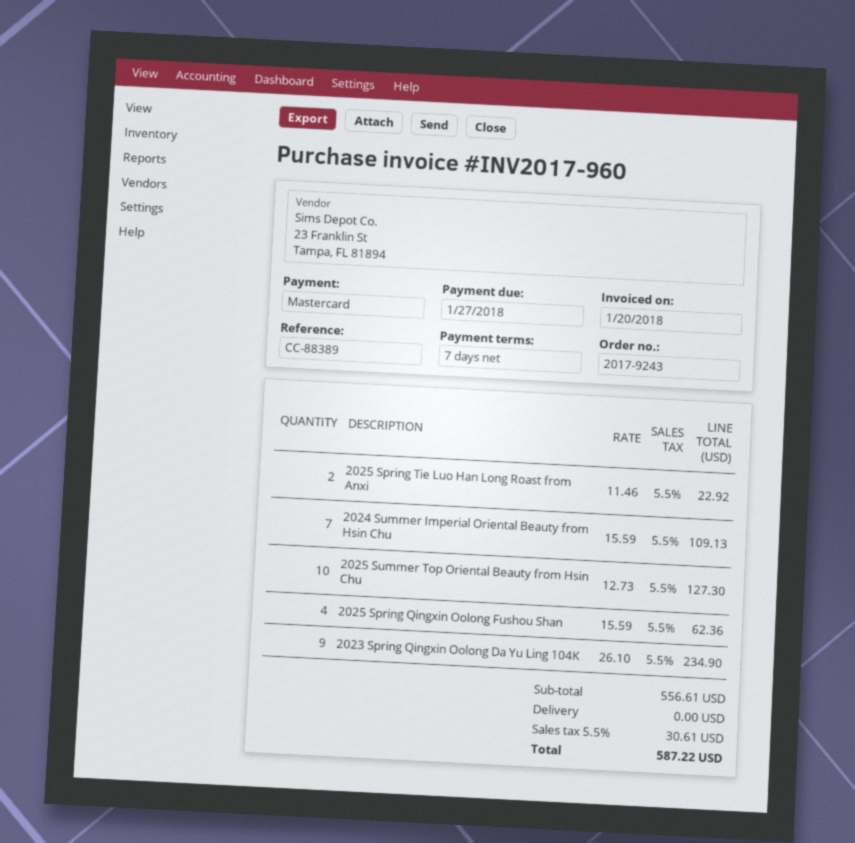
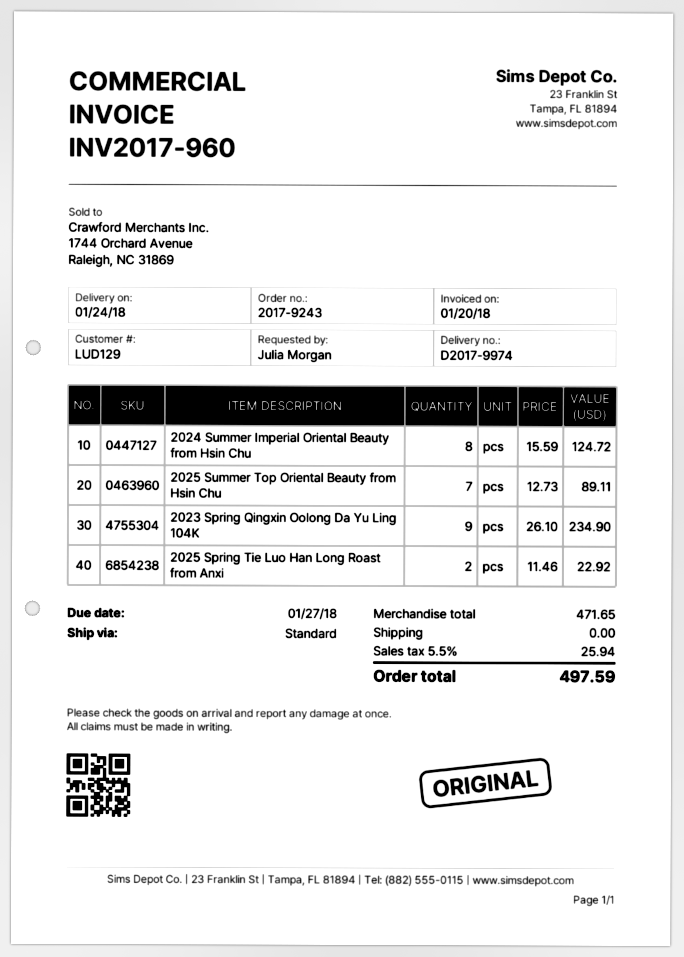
2024 Summer Imperial Oriental Beauty from Hsin Chu: 7 x 15.59 = 109.13 -> 8 x 15.59 = 124.72
2025 Summer Top Oriental Beauty from Hsin Chu: 10 x 12.73 = 127.30 -> 7 x 12.73 = 89.11
2025 Spring Qingxin Oolong Fushou Shan: 4 x 15.59 = 62.36 -> none
subtotal: 556.61 -> 471.65
tax: 5.5% = 30.61 -> 5.5% = 25.94
total: 587.22 -> 497.59

